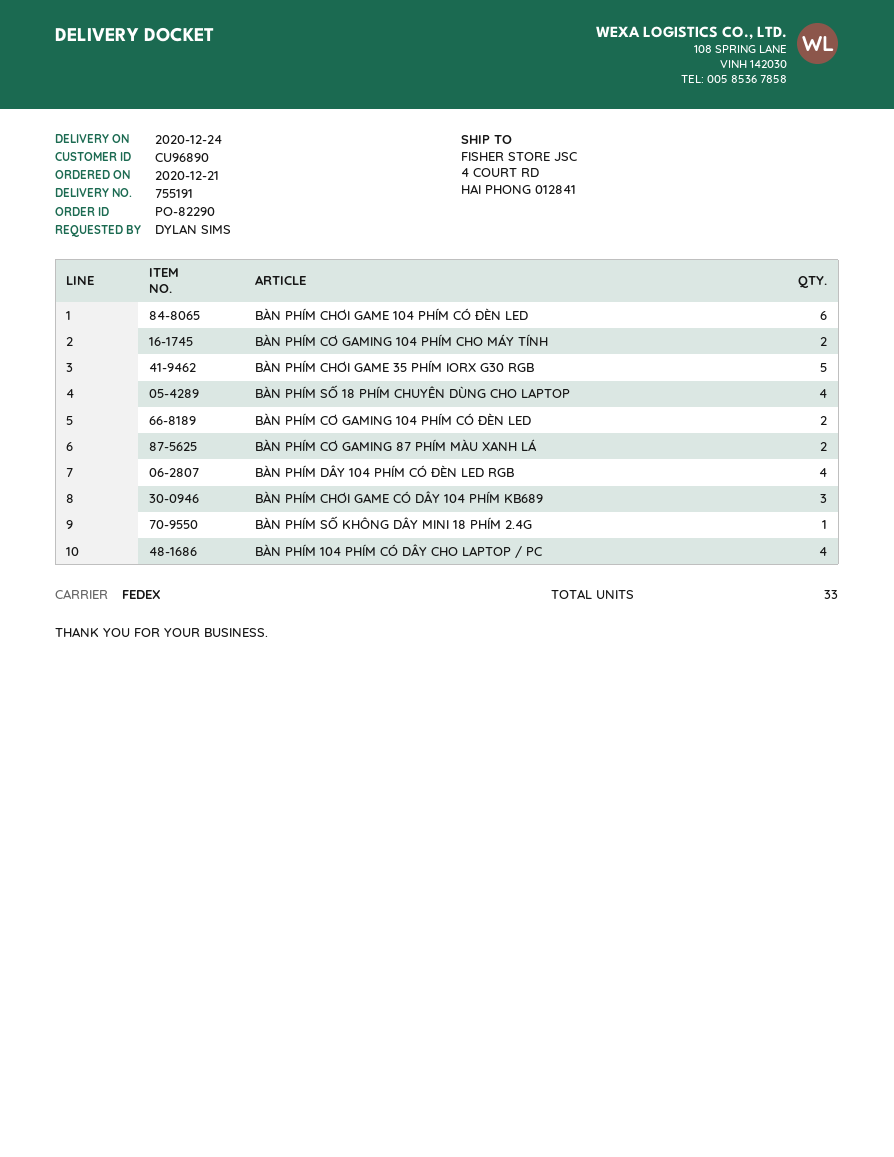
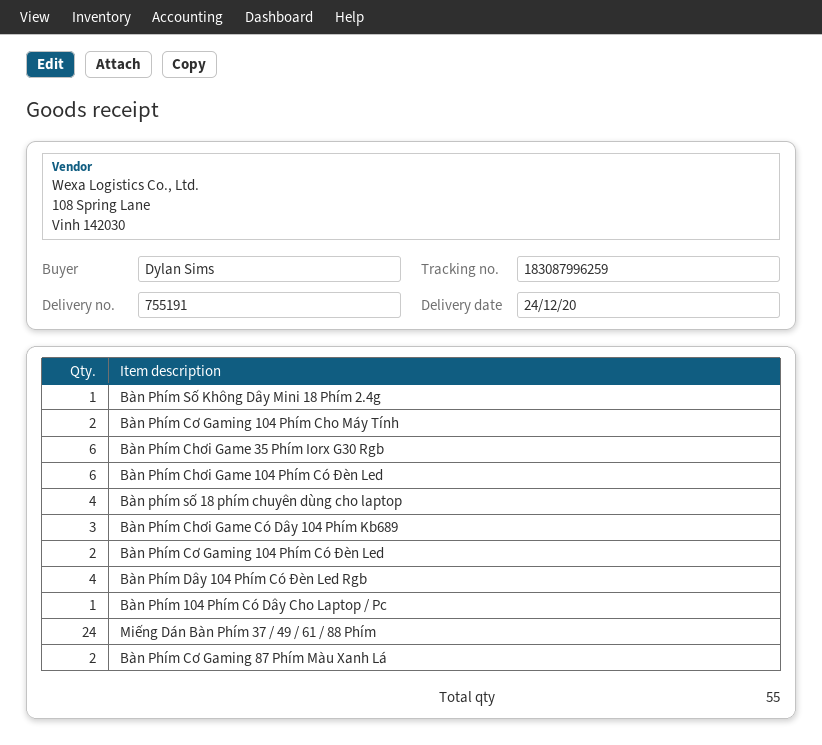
BÀN PHÍM CHƠI GAME 35 PHÍM IORX G30 RGB: 5 -> 6
BÀN PHÍM 104 PHÍM CÓ DÂY CHO LAPTOP / PC: 4 -> 1
Miếng Dán Bàn Phím 37 / 49 / 61 / 88 Phím: none -> 24
total quantity: 33 -> 55

